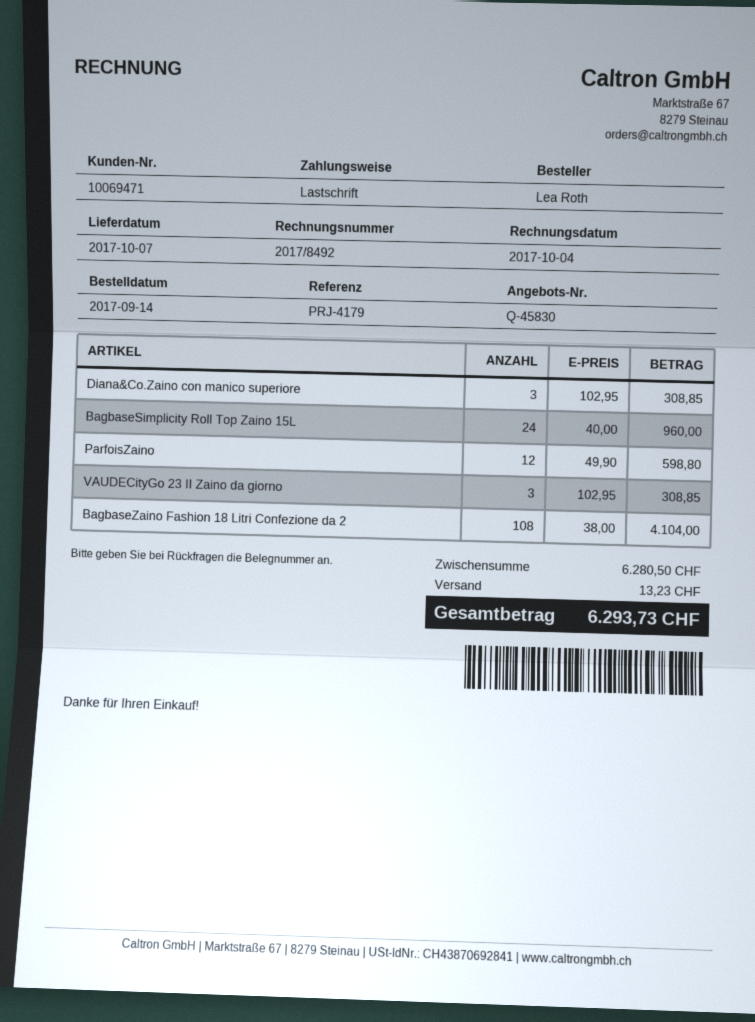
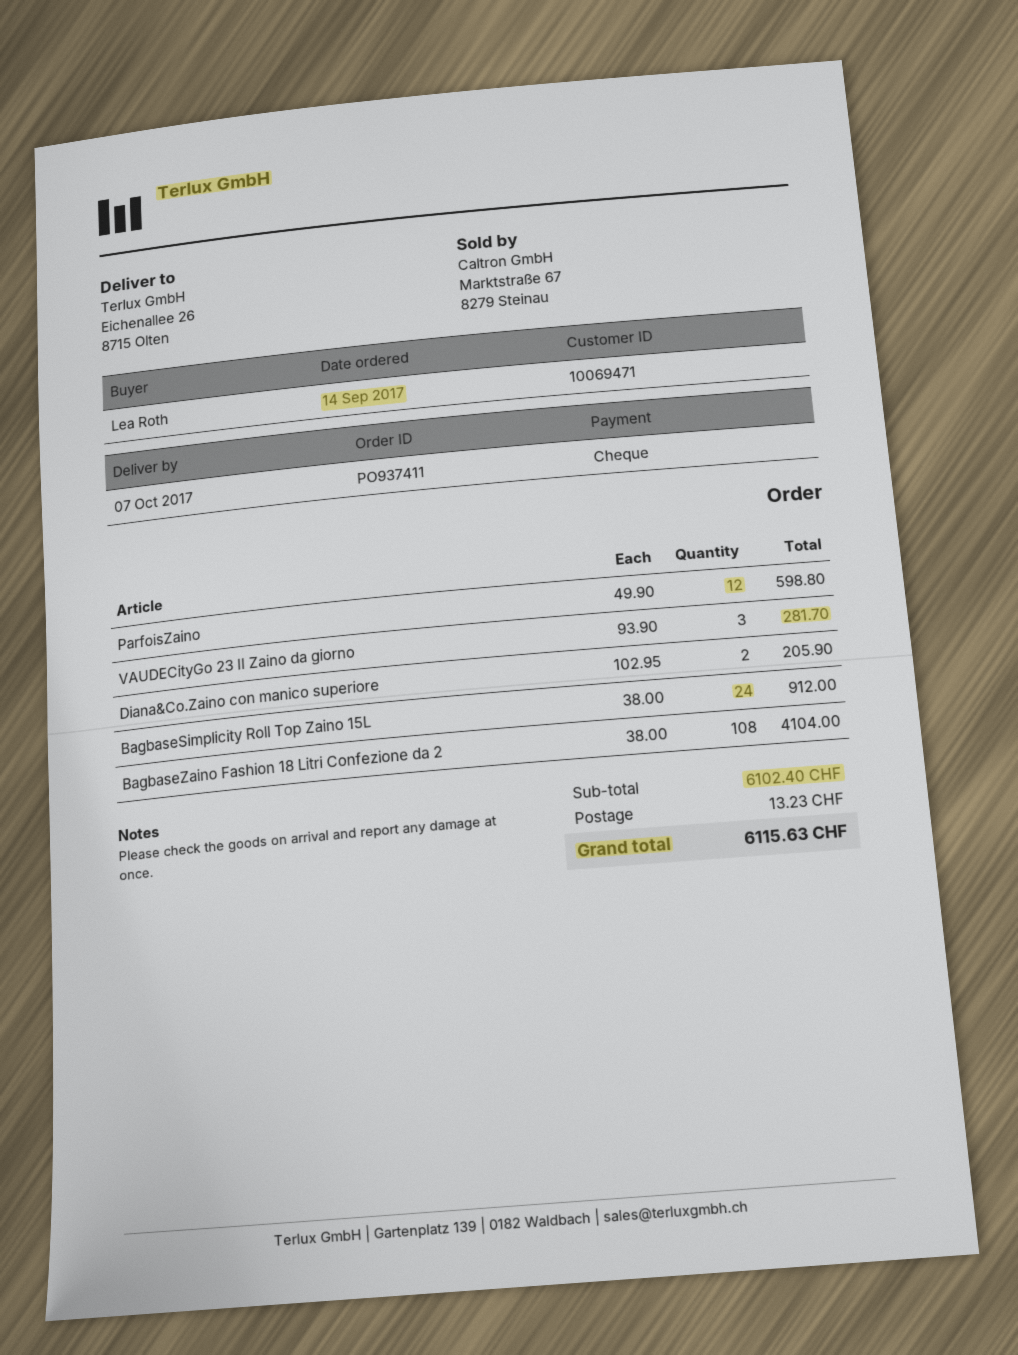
payment method: direct debit -> cheque
Diana&Co.Zaino con manico superiore: 3 x 102.95 = 308.85 -> 2 x 102.95 = 205.90
BagbaseSimplicity Roll Top Zaino 15L: 24 x 40.00 = 960.00 -> 24 x 38.00 = 912.00
VAUDECityGo 23 II Zaino da giorno: 3 x 102.95 = 308.85 -> 3 x 93.90 = 281.70
subtotal: 6280.50 -> 6102.40
total: 6293.73 -> 6115.63

